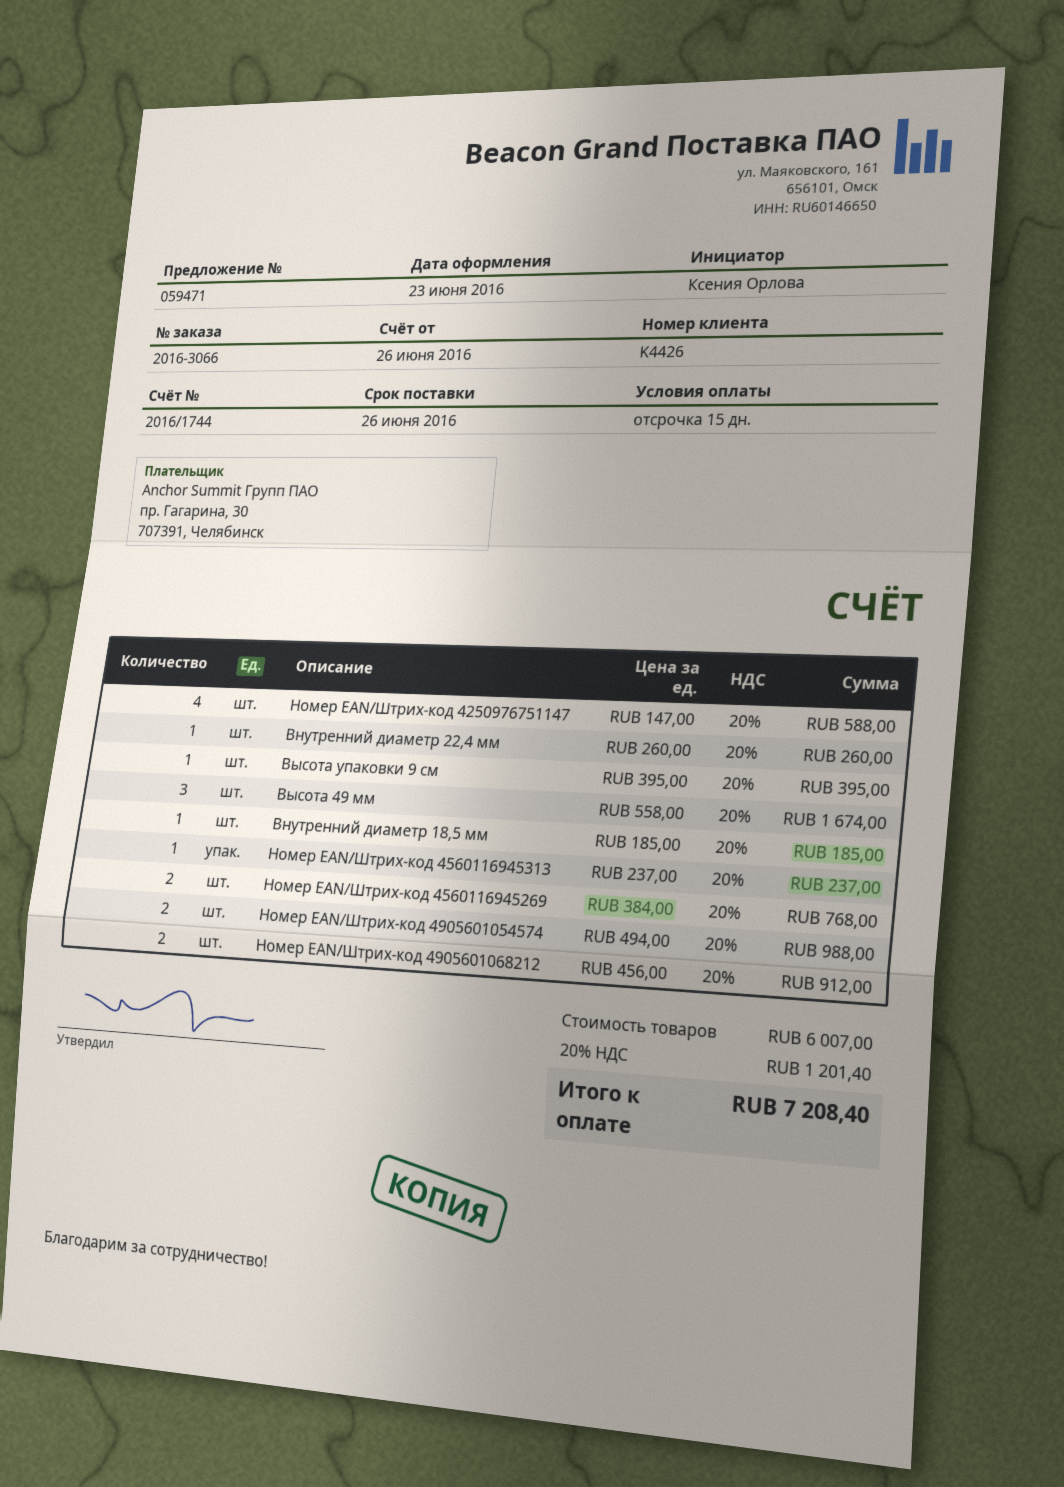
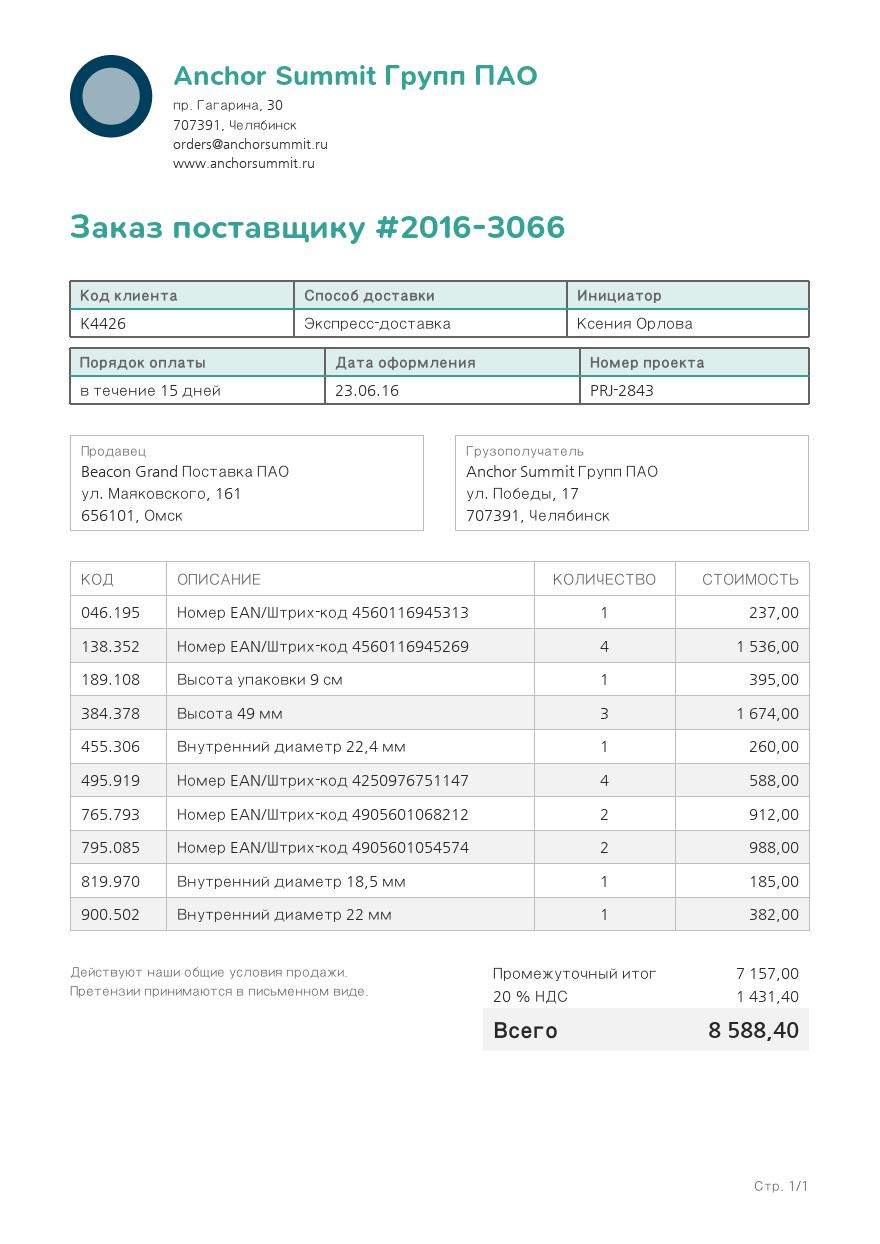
Номер EAN/Штрих-код 4560116945269: 2 for 768.00 -> 4 for 1536.00
Внутренний диаметр 22 мм: none -> 1 for 382.00
subtotal: 6007.00 -> 7157.00
tax: 20% = 1201.40 -> 20% = 1431.40
total: 7208.40 -> 8588.40

